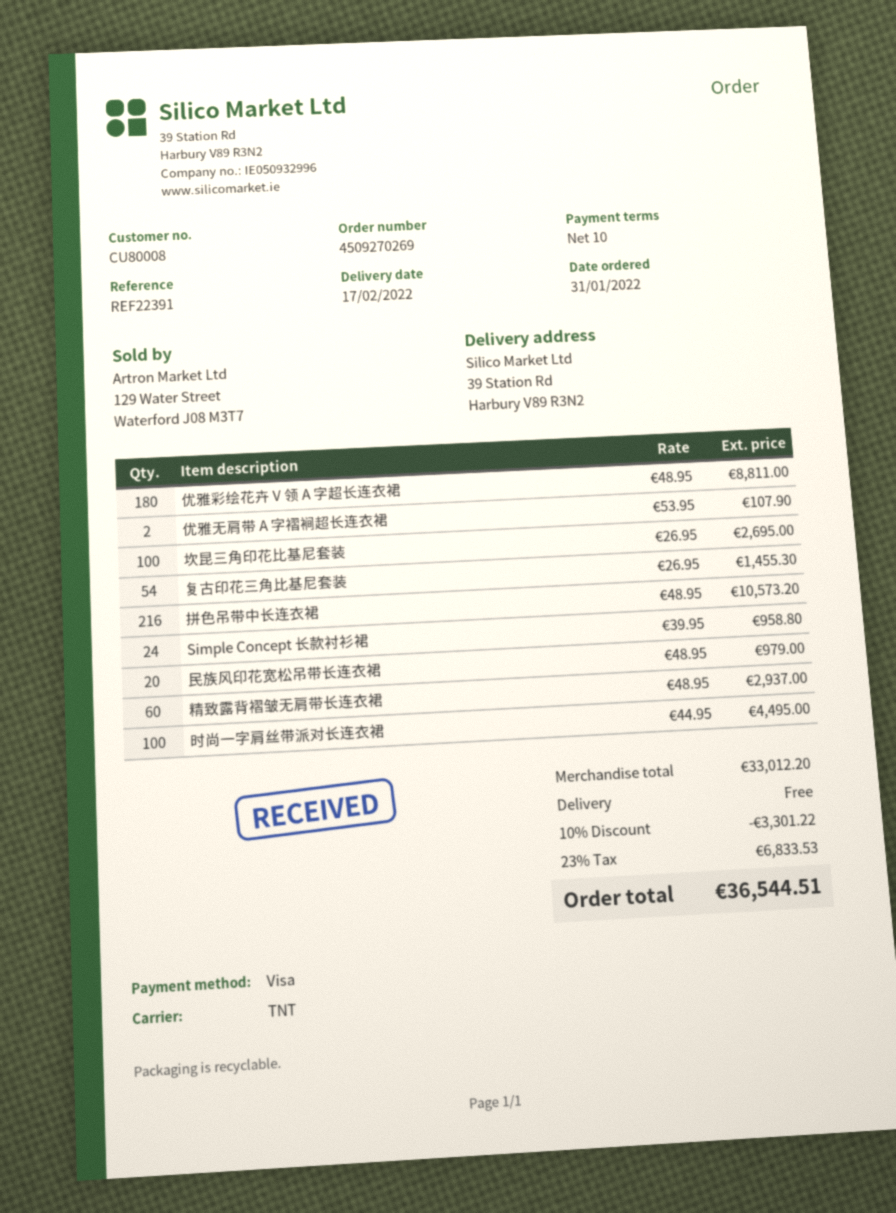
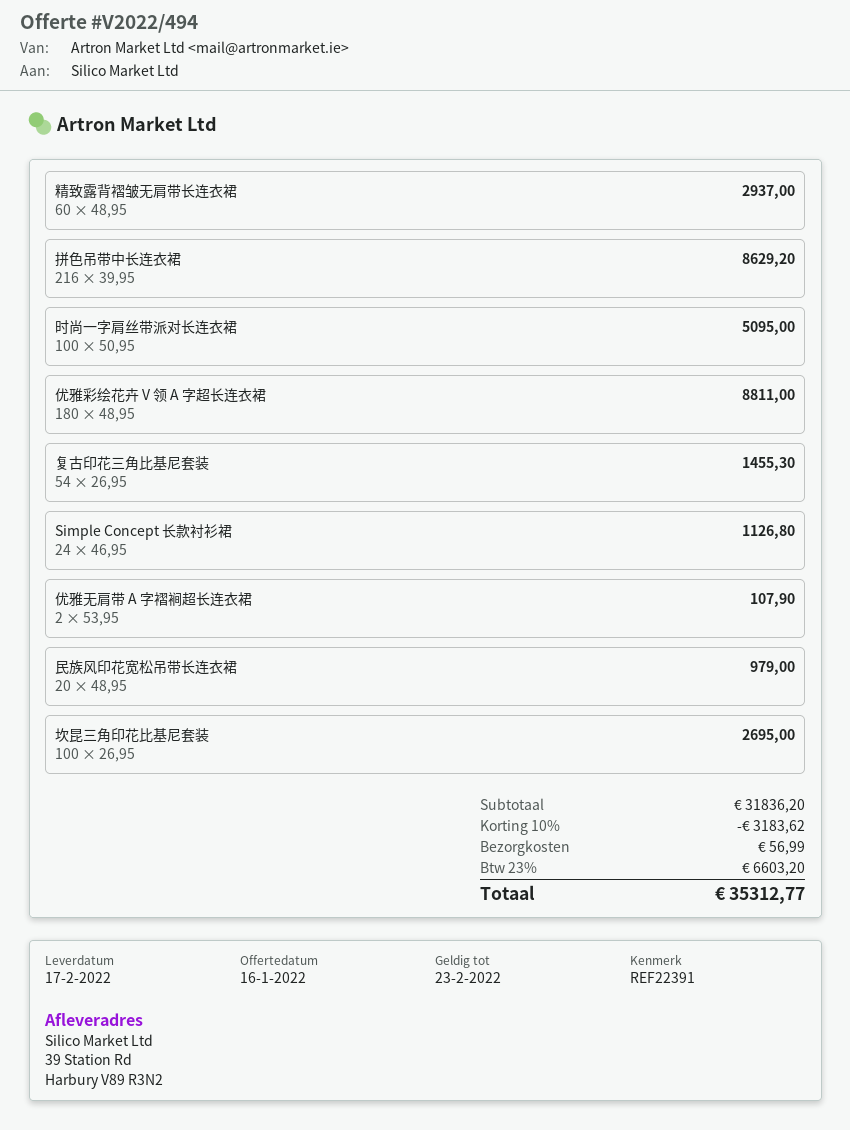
拼色吊带中长连衣裙: 216 x 48.95 = 10573.20 -> 216 x 39.95 = 8629.20
Simple Concept 长款衬衫裙: 24 x 39.95 = 958.80 -> 24 x 46.95 = 1126.80
时尚一字肩丝带派对长连衣裙: 100 x 44.95 = 4495.00 -> 100 x 50.95 = 5095.00
subtotal: 33012.20 -> 31836.20
discount: 10% = 3301.22 -> 10% = 3183.62
shipping: 0.00 -> 56.99
tax: 23% = 6833.53 -> 23% = 6603.20
total: 36544.51 -> 35312.77

